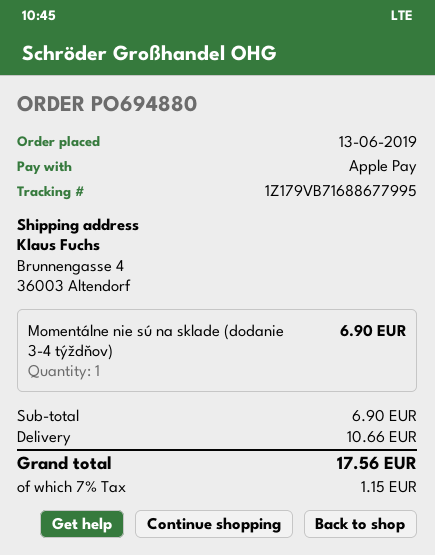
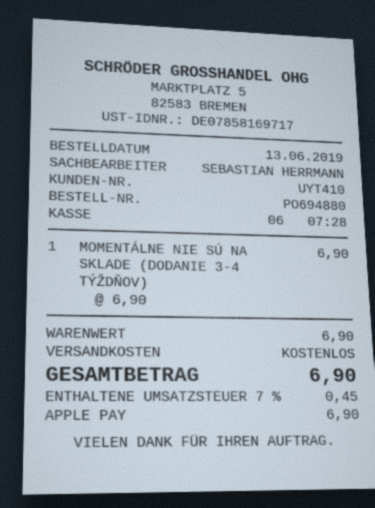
shipping: 10.66 -> 0.00
tax: 7% = 1.15 -> 7% = 0.45
total: 17.56 -> 6.90

